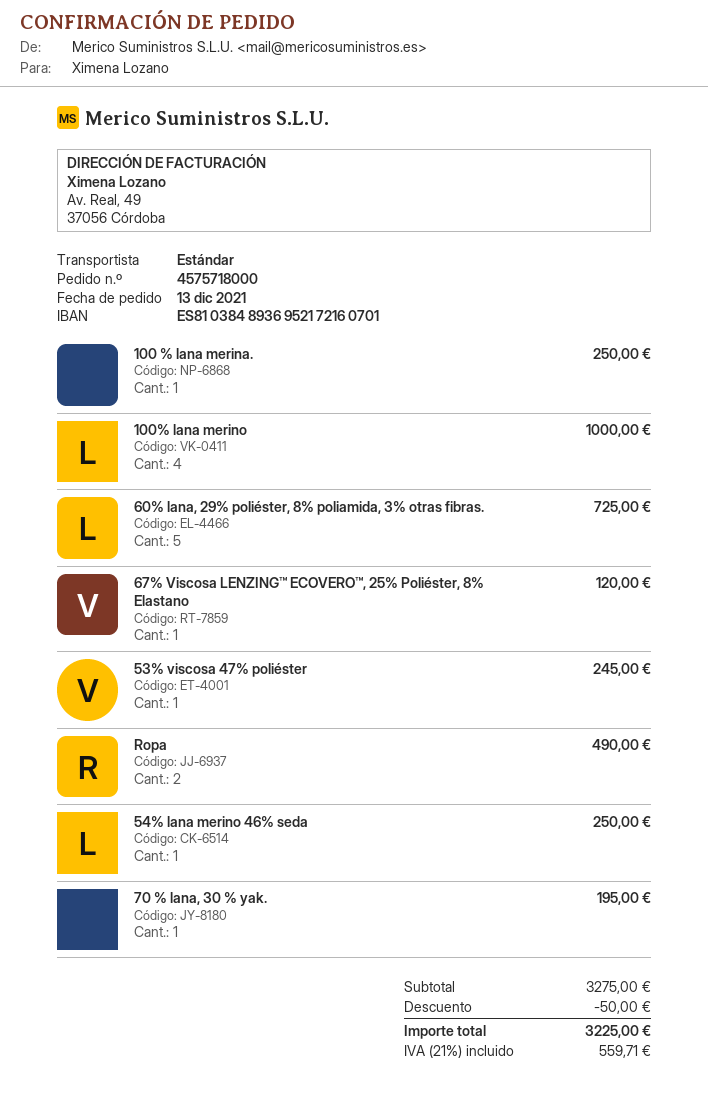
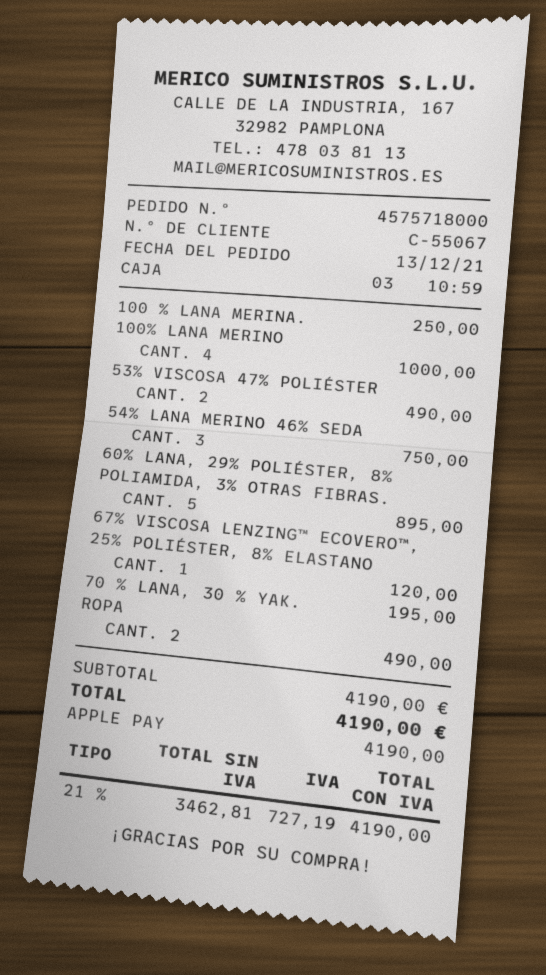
60% lana, 29% poliéster, 8% poliamida, 3% otras fibras.: 5 for 725.00 -> 5 for 895.00
53% viscosa 47% poliéster: 1 for 245.00 -> 2 for 490.00
54% lana merino 46% seda: 1 for 250.00 -> 3 for 750.00
subtotal: 3275.00 -> 4190.00
discount: 50.00 -> none
tax: 21% = 559.71 -> 21% = 727.19
total: 3225.00 -> 4190.00

